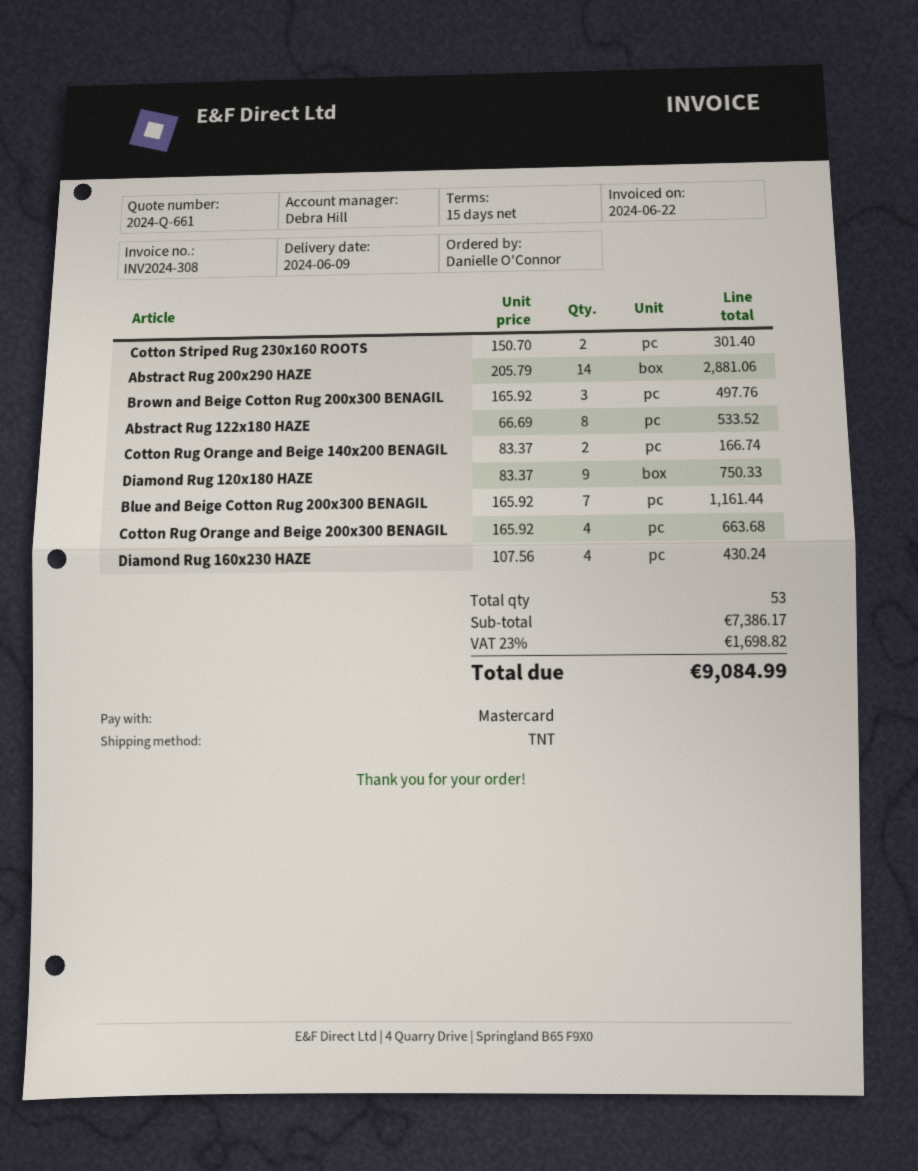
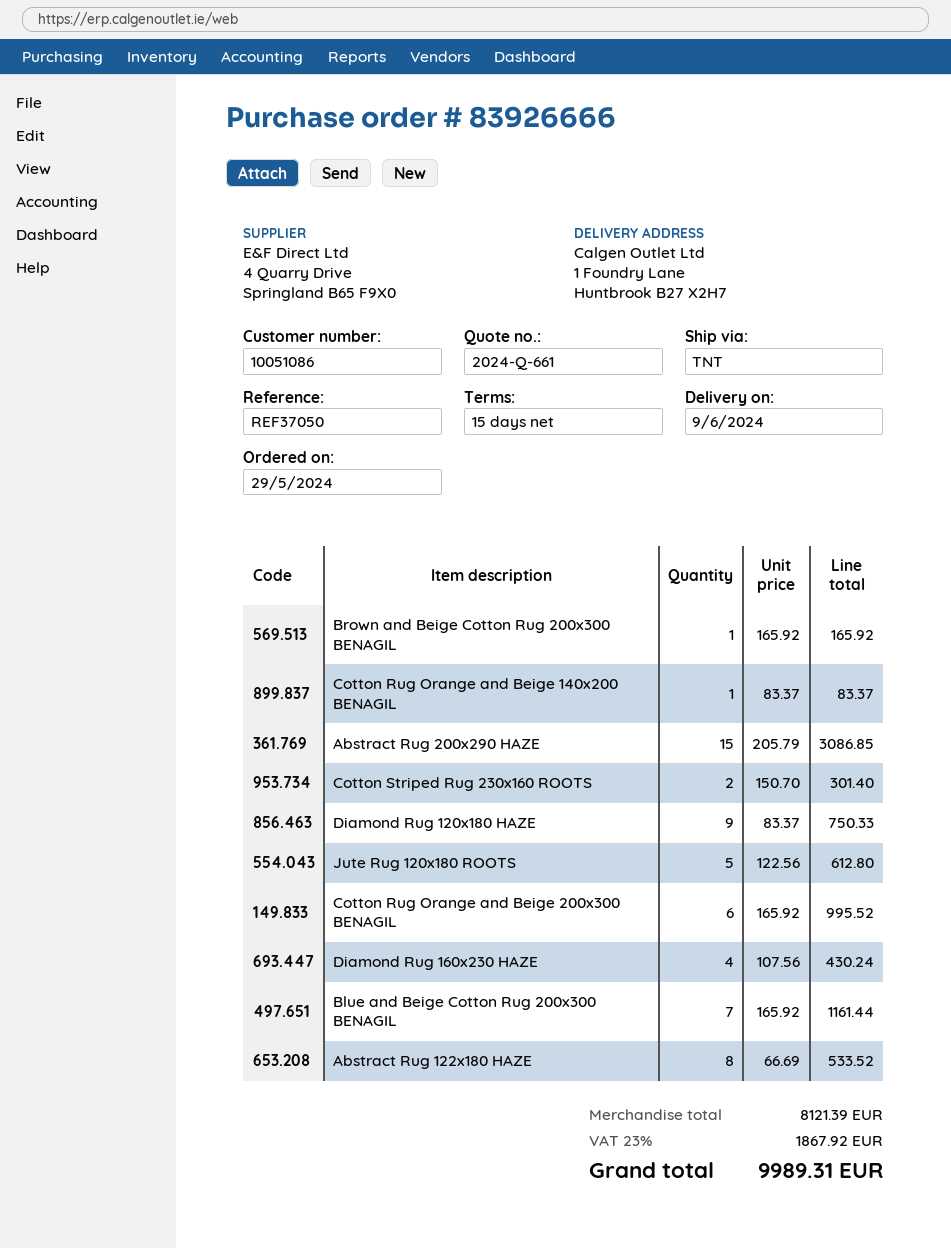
Abstract Rug 200x290 HAZE: 14 x 205.79 = 2881.06 -> 15 x 205.79 = 3086.85
Brown and Beige Cotton Rug 200x300 BENAGIL: 3 x 165.92 = 497.76 -> 1 x 165.92 = 165.92
Cotton Rug Orange and Beige 140x200 BENAGIL: 2 x 83.37 = 166.74 -> 1 x 83.37 = 83.37
Cotton Rug Orange and Beige 200x300 BENAGIL: 4 x 165.92 = 663.68 -> 6 x 165.92 = 995.52
Jute Rug 120x180 ROOTS: none -> 5 x 122.56 = 612.80
subtotal: 7386.17 -> 8121.39
tax: 23% = 1698.82 -> 23% = 1867.92
total: 9084.99 -> 9989.31

